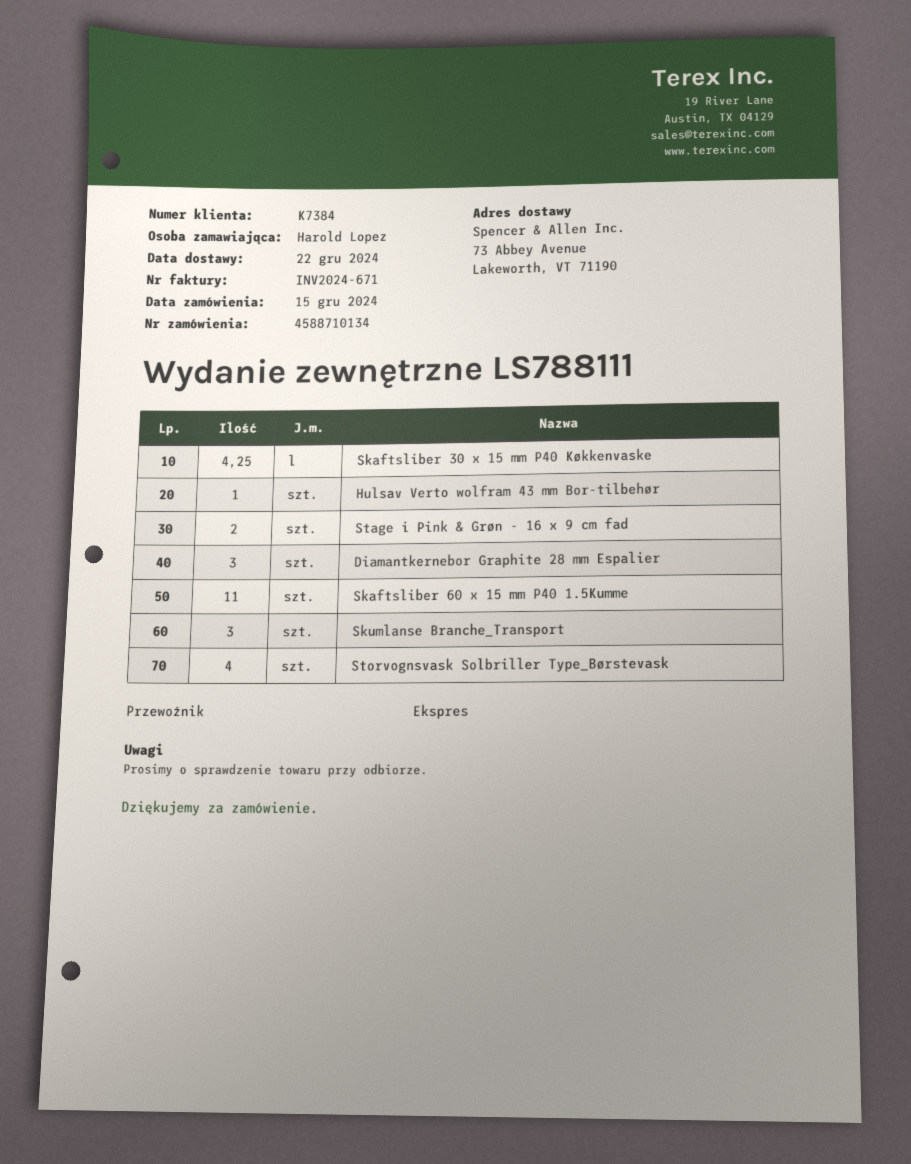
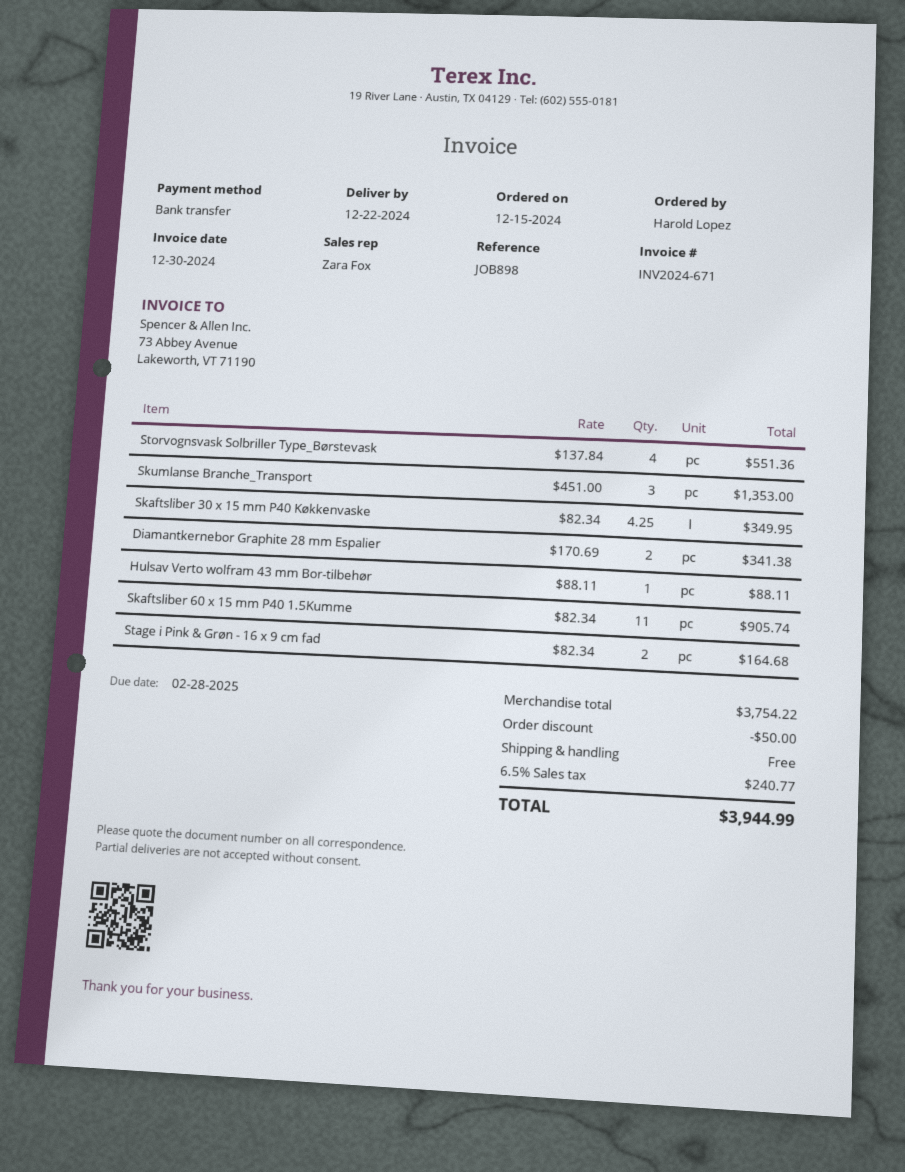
Diamantkernebor Graphite 28 mm Espalier: 3 -> 2

